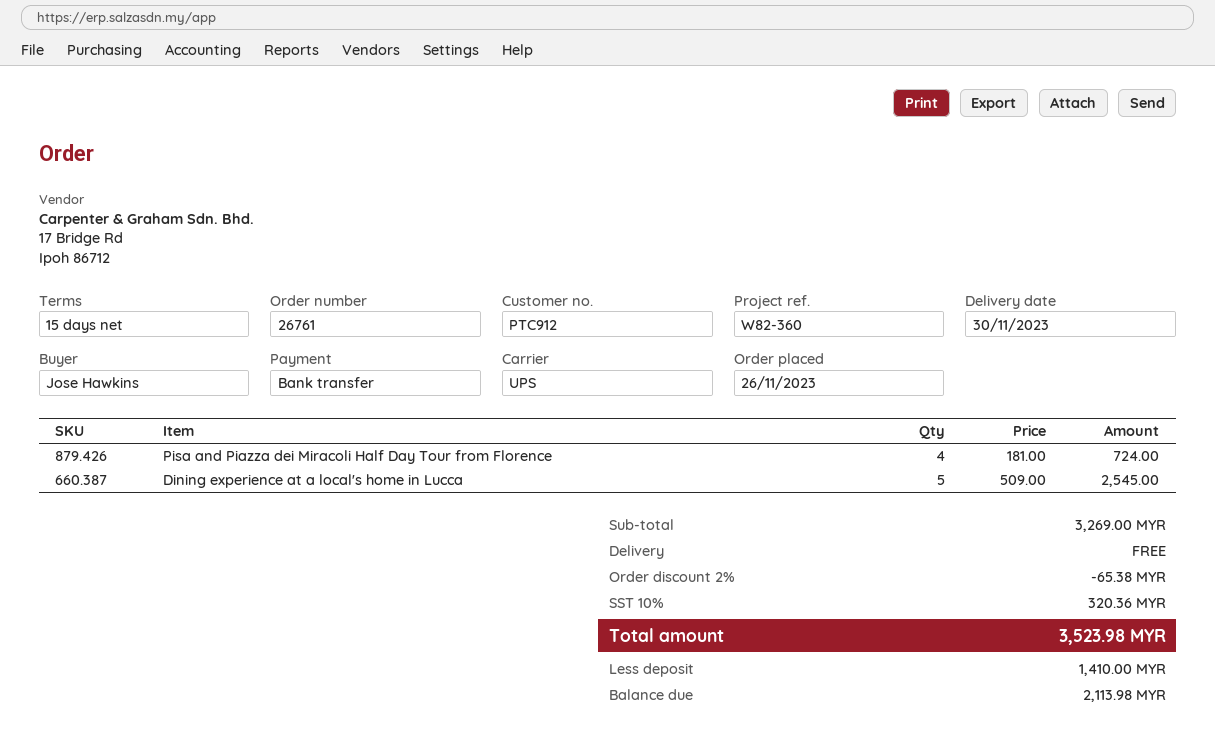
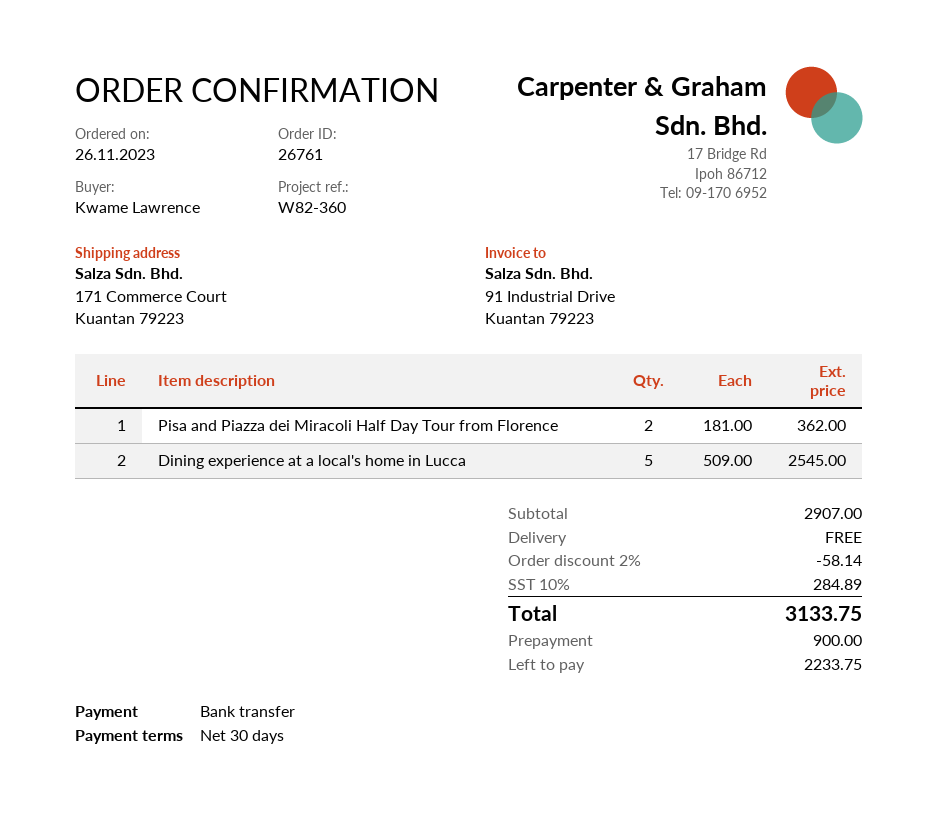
payment terms: 15 days -> 30 days
ordered by: Jose Hawkins -> Kwame Lawrence
Pisa and Piazza dei Miracoli Half Day Tour from Florence: 4 x 181.00 = 724.00 -> 2 x 181.00 = 362.00
subtotal: 3269.00 -> 2907.00
discount: 2% = 65.38 -> 2% = 58.14
tax: 10% = 320.36 -> 10% = 284.89
total: 3523.98 -> 3133.75
deposit: 1410.00 -> 900.00
balance: 2113.98 -> 2233.75

